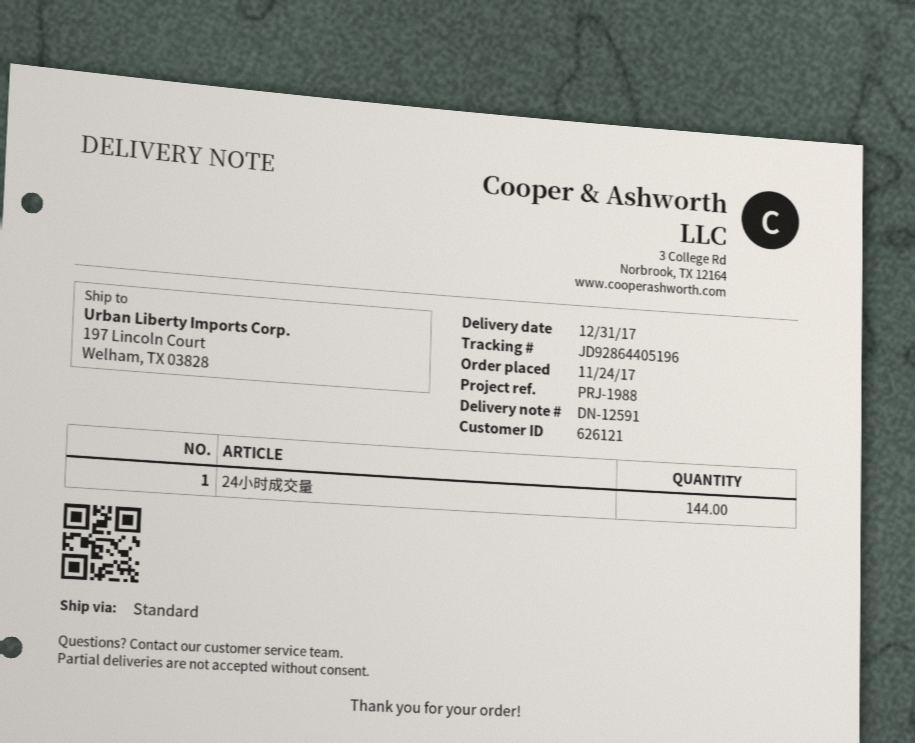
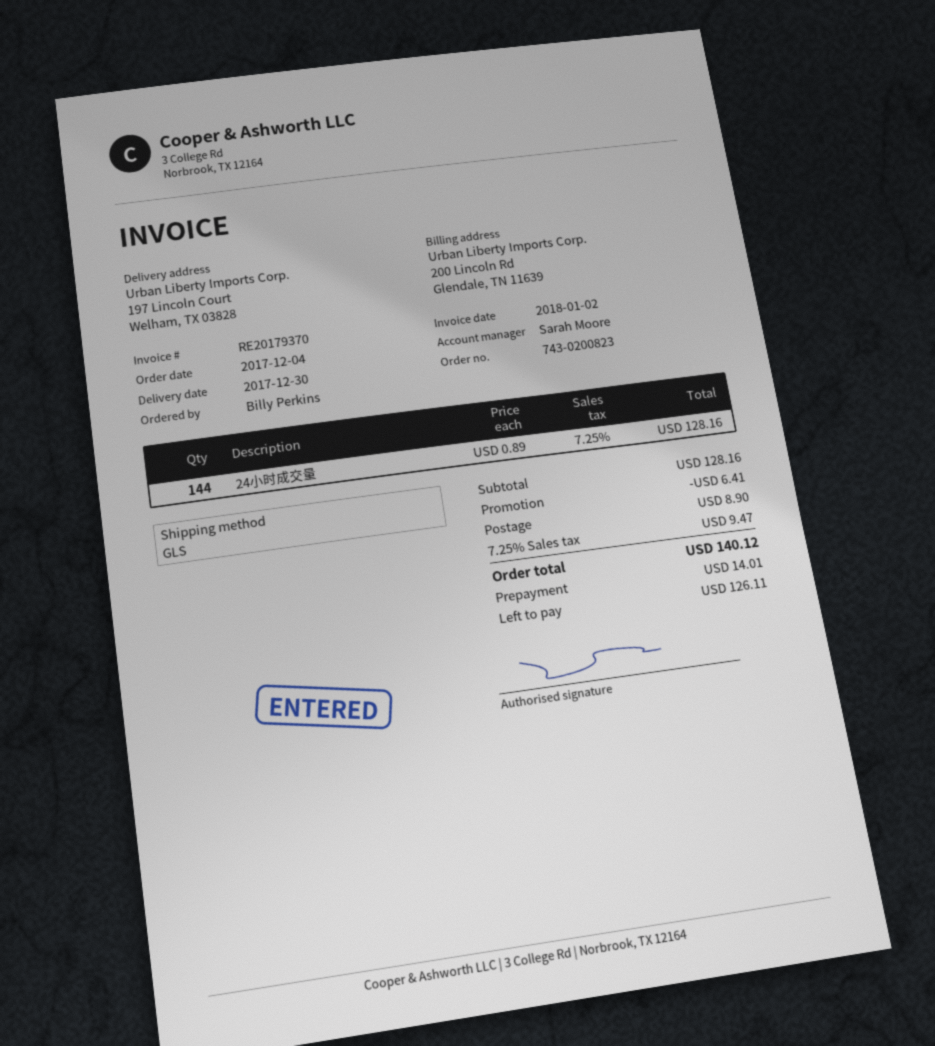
order date: 2017-11-24 -> 2017-12-04
delivery date: 2017-12-31 -> 2017-12-30
shipping method: standard -> GLS

